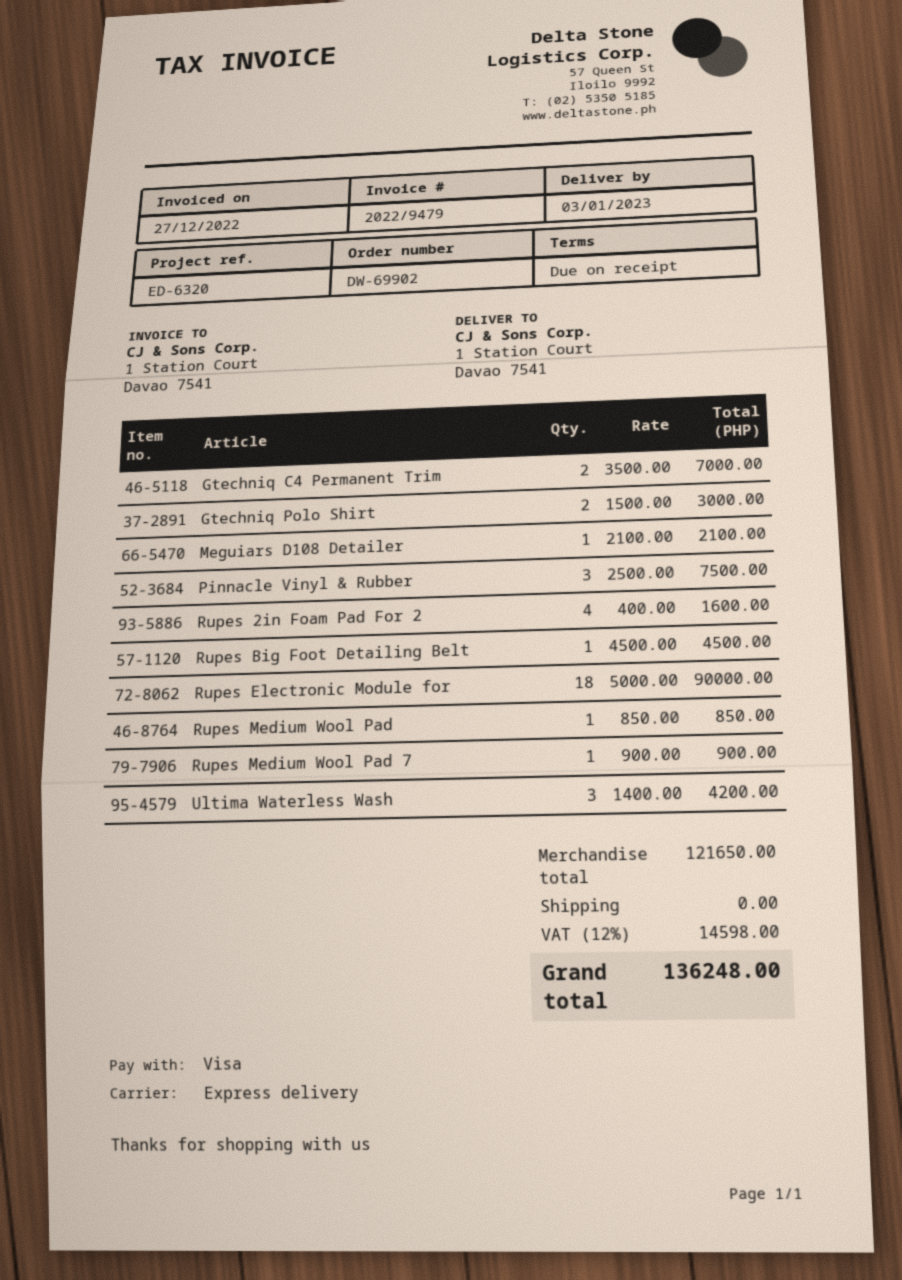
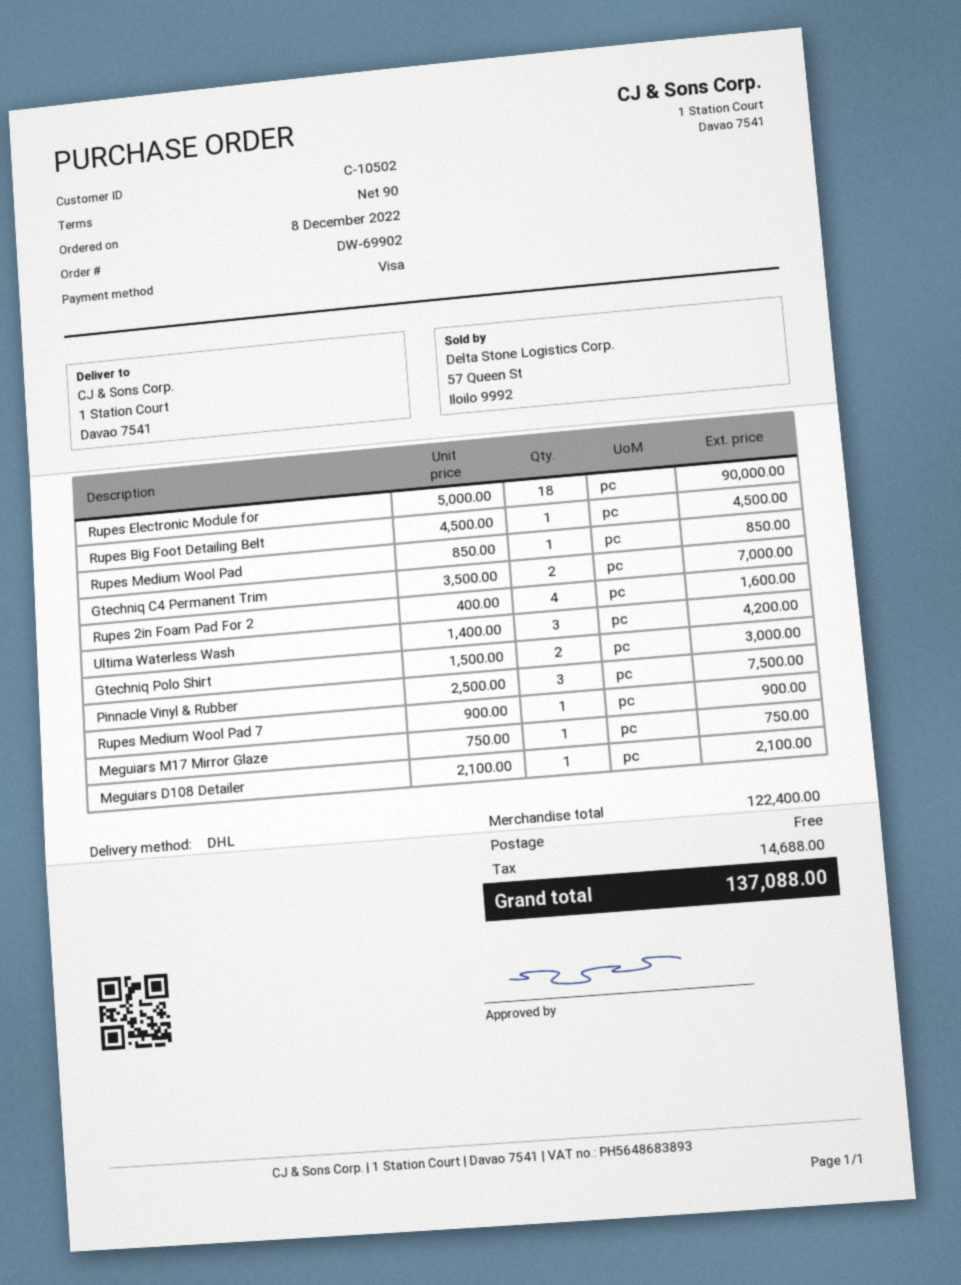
payment terms: on receipt -> 90 days
shipping method: express -> DHL
Meguiars M17 Mirror Glaze: none -> 1 x 750.00 = 750.00
subtotal: 121650.00 -> 122400.00
tax: 14598.00 -> 14688.00
total: 136248.00 -> 137088.00

